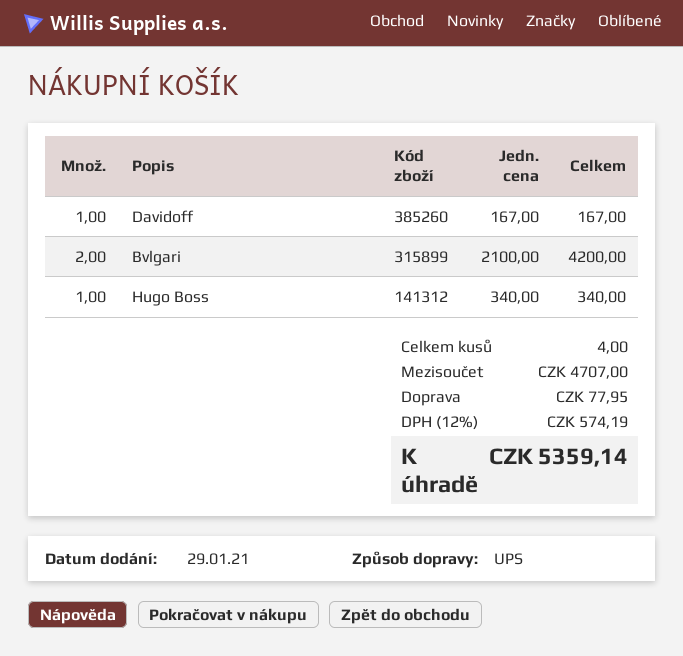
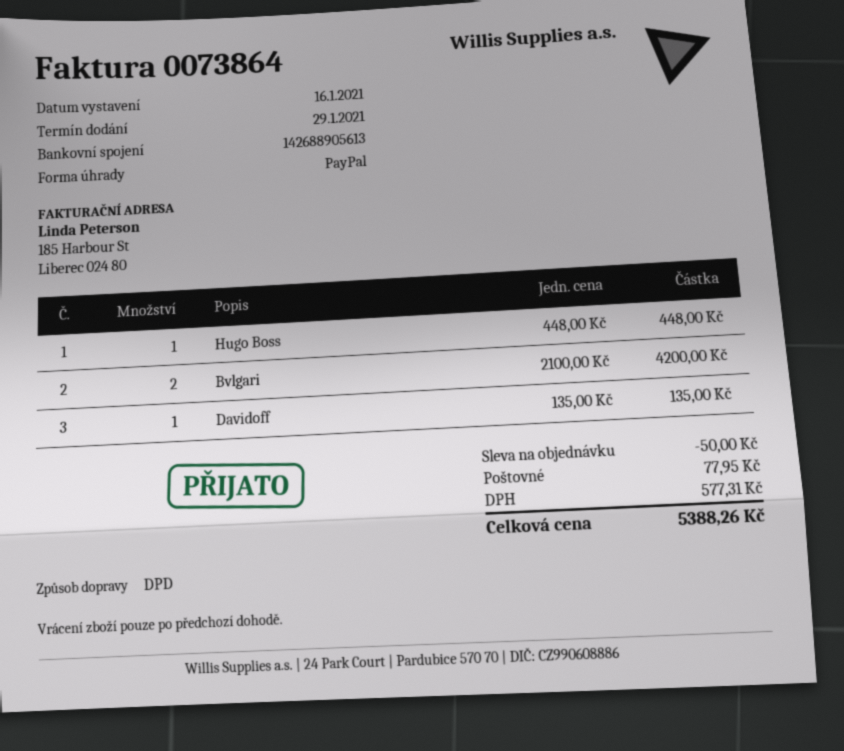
shipping method: UPS -> DPD
Davidoff: 1 x 167.00 = 167.00 -> 1 x 135.00 = 135.00
Hugo Boss: 1 x 340.00 = 340.00 -> 1 x 448.00 = 448.00
discount: none -> 50.00
tax: 574.19 -> 577.31
total: 5359.14 -> 5388.26

